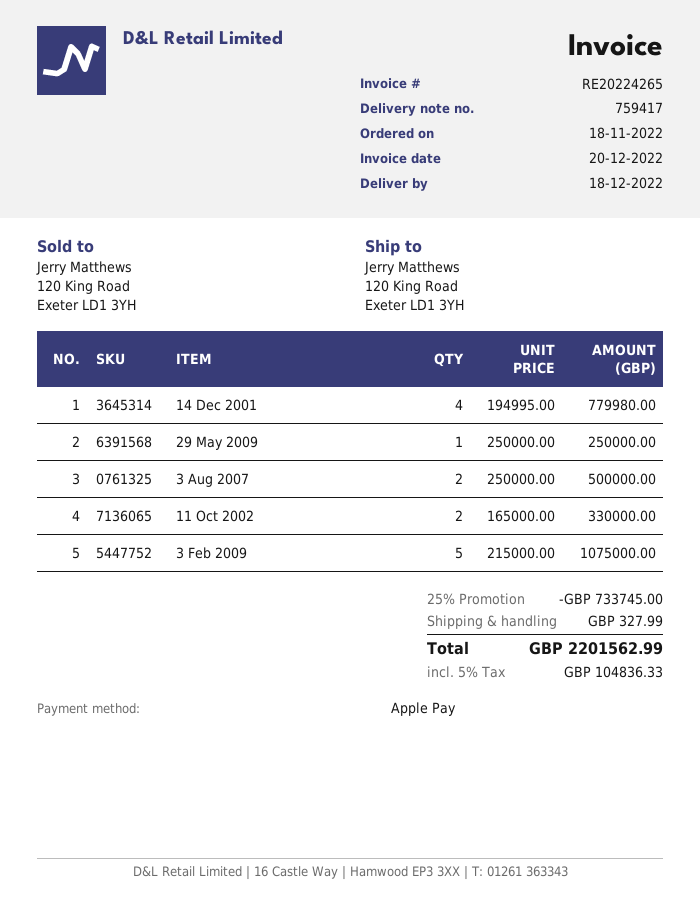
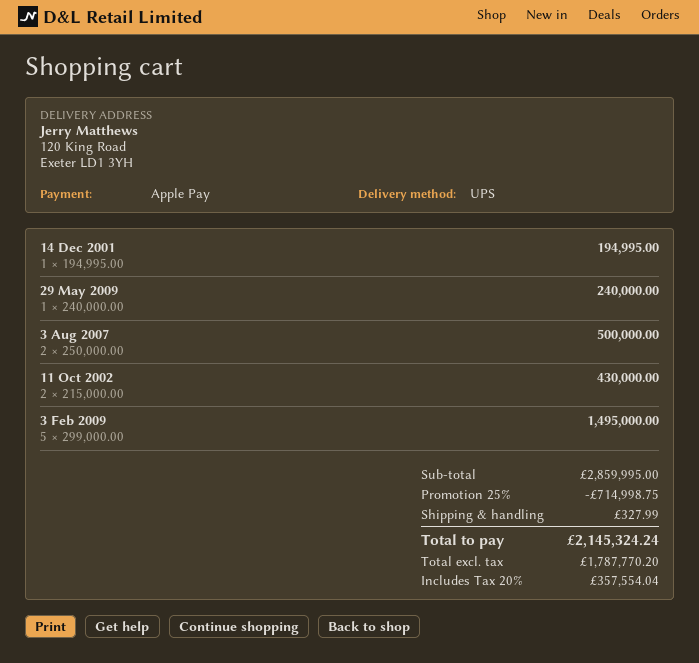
14 Dec 2001: 4 x 194995.00 = 779980.00 -> 1 x 194995.00 = 194995.00
29 May 2009: 1 x 250000.00 = 250000.00 -> 1 x 240000.00 = 240000.00
11 Oct 2002: 2 x 165000.00 = 330000.00 -> 2 x 215000.00 = 430000.00
3 Feb 2009: 5 x 215000.00 = 1075000.00 -> 5 x 299000.00 = 1495000.00
discount: 25% = 733745.00 -> 25% = 714998.75
tax: 5% = 104836.33 -> 20% = 357554.04
total: 2201562.99 -> 2145324.24

